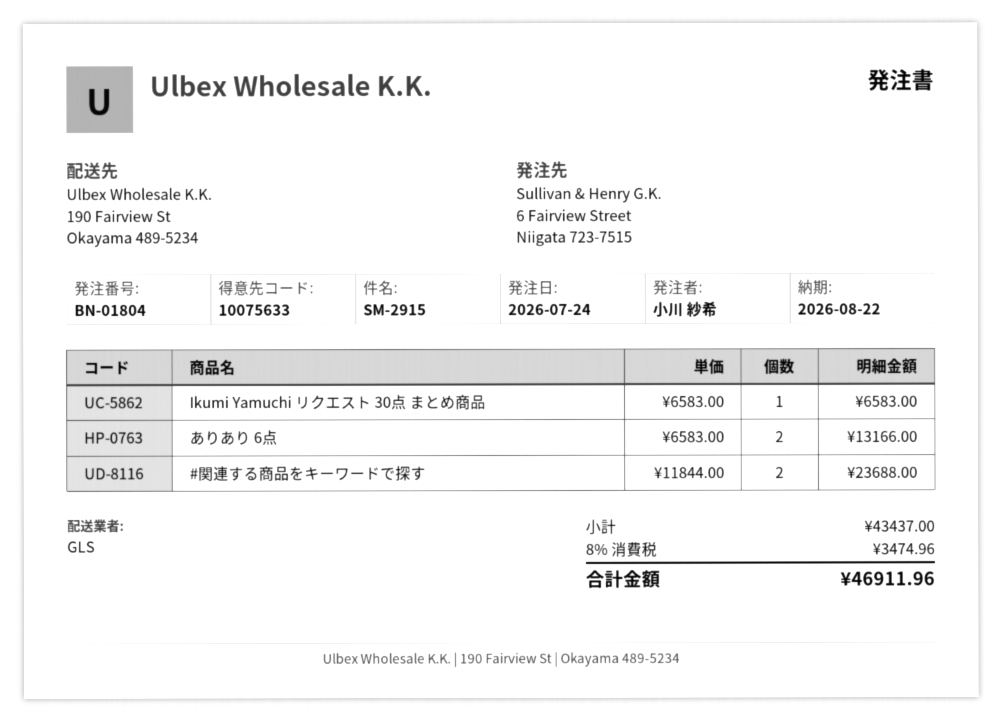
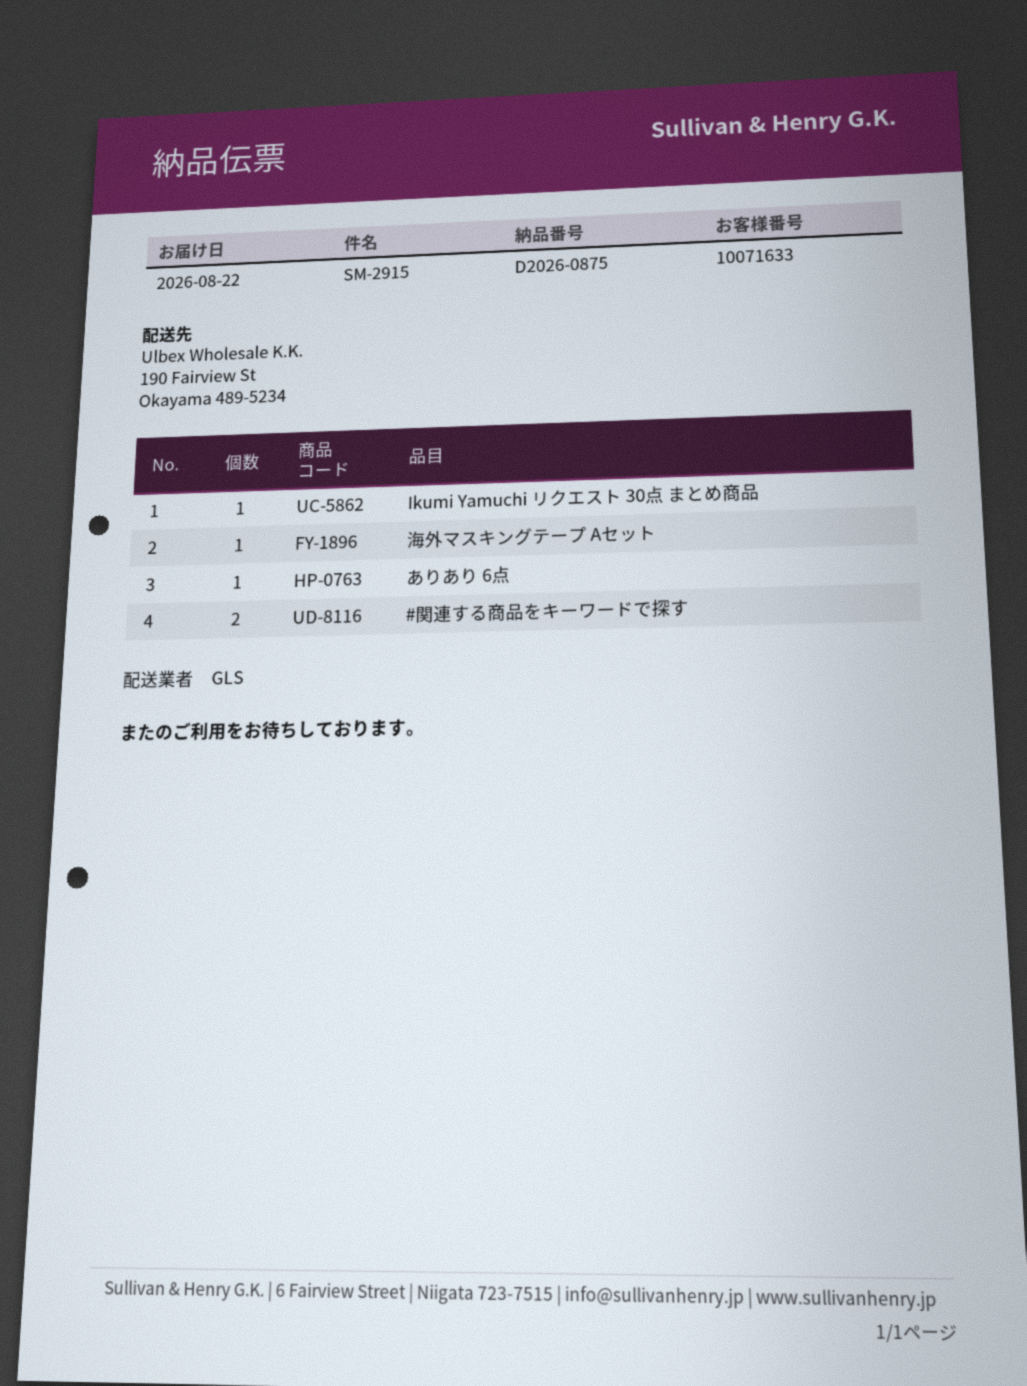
customer number: 10075633 -> 10071633
ありあり 6点: 2 -> 1
海外マスキングテープ Aセット: none -> 1

